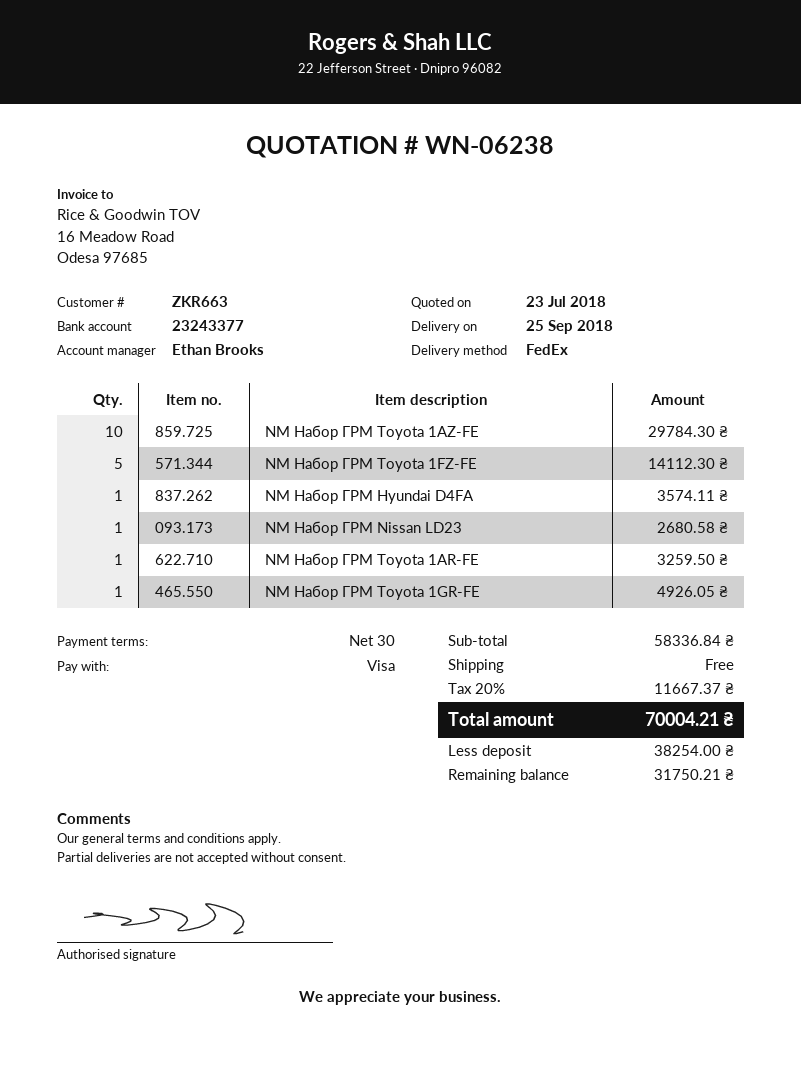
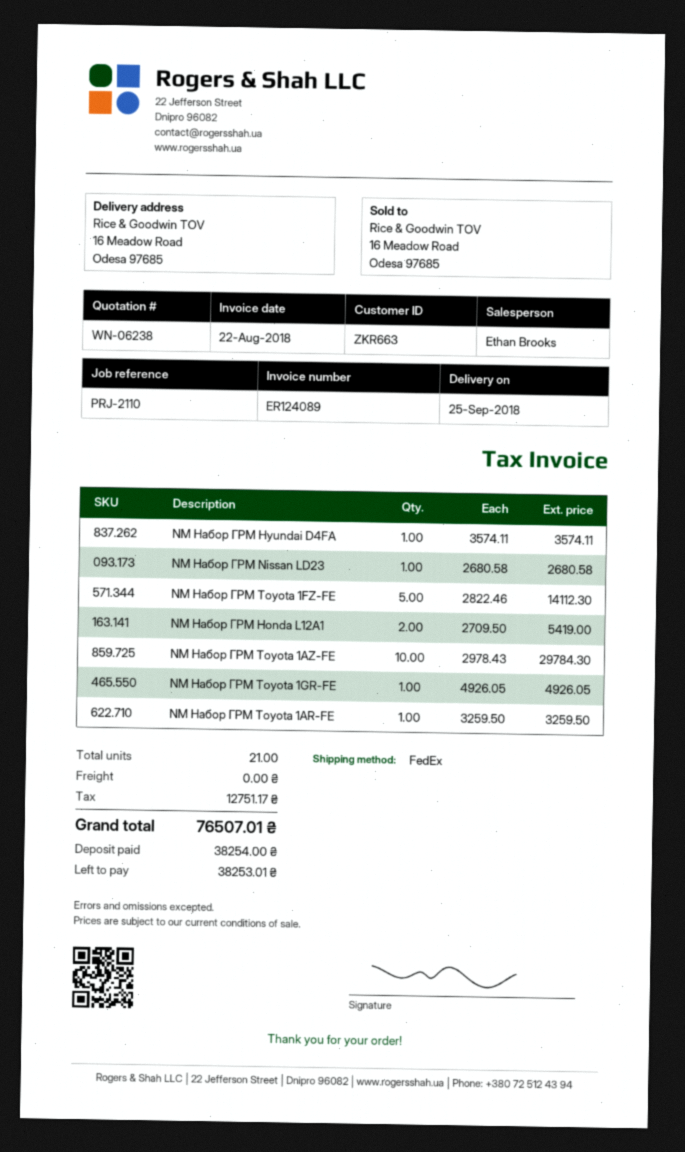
NM Набор ГРМ Honda L12A1: none -> 2 for 5419.00
tax: 11667.37 -> 12751.17
total: 70004.21 -> 76507.01
balance: 31750.21 -> 38253.01

